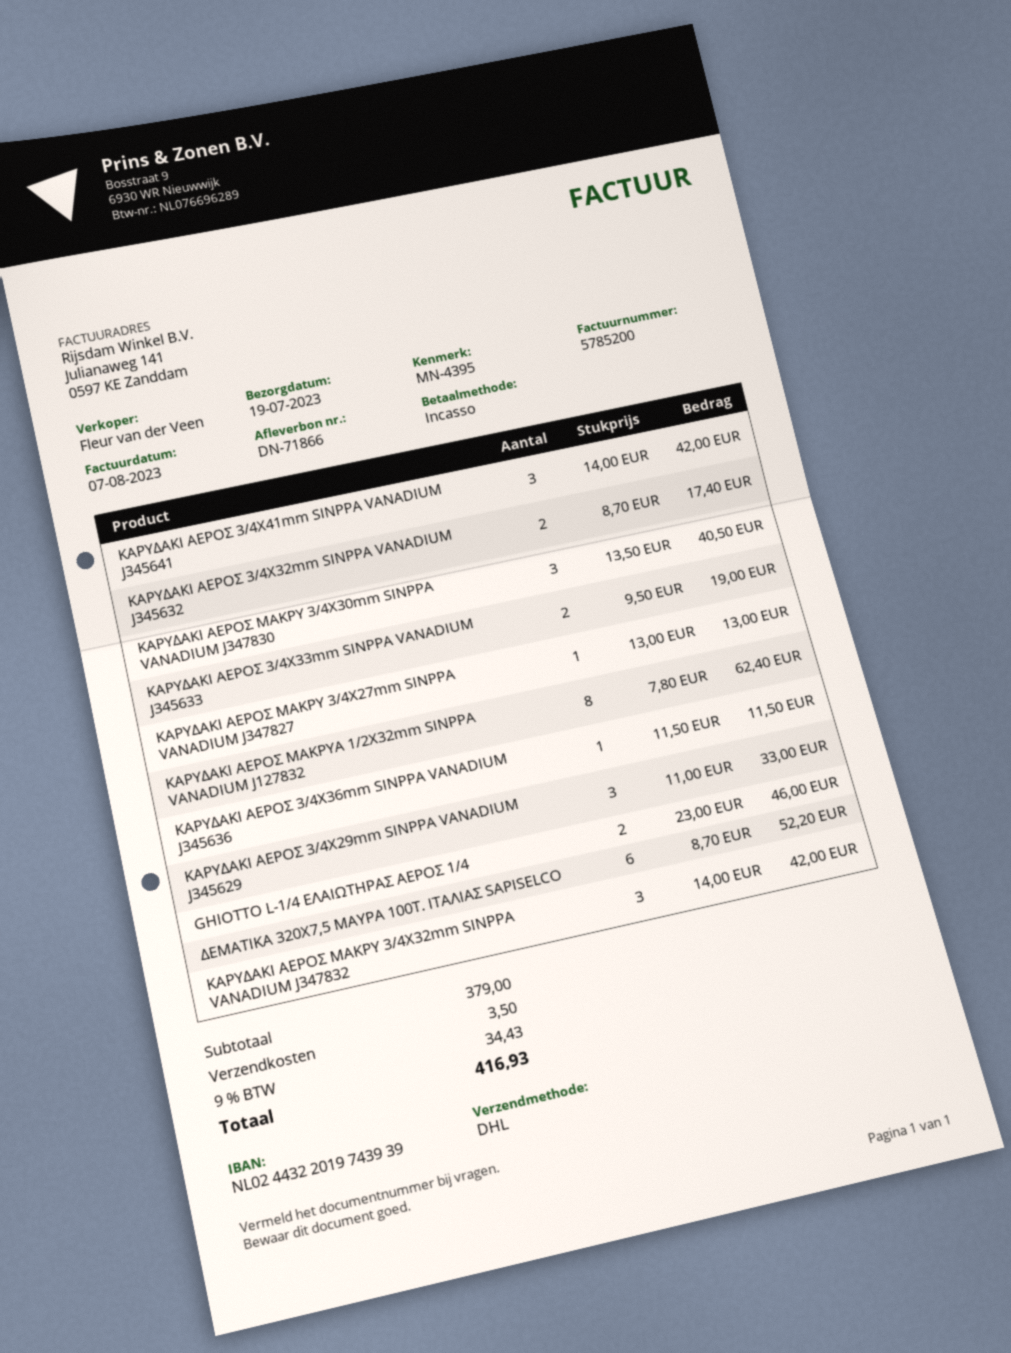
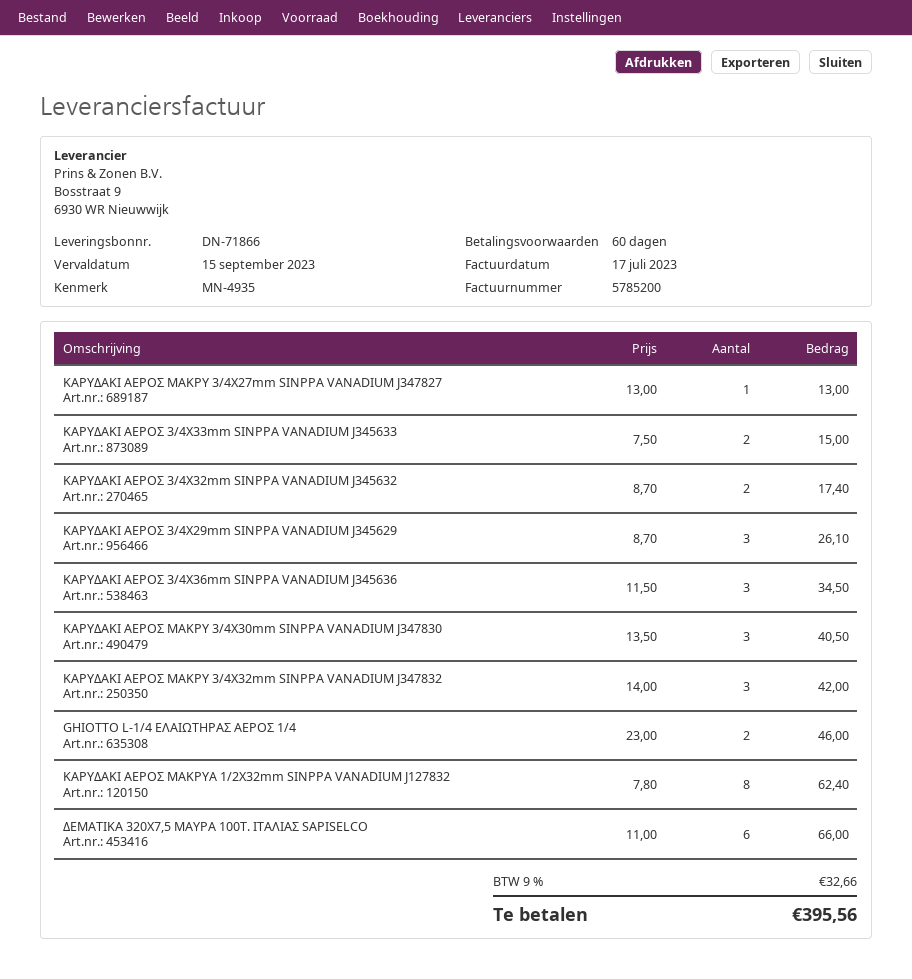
invoice date: 2023-08-07 -> 2023-07-17
reference: MN-4395 -> MN-4935
ΚΑΡΥΔΑΚΙ ΑΕΡΟΣ 3/4Χ41mm SINPPA VANADIUM J345641: 3 x 14.00 = 42.00 -> none
ΚΑΡΥΔΑΚΙ ΑΕΡΟΣ 3/4Χ33mm SINPPA VANADIUM J345633: 2 x 9.50 = 19.00 -> 2 x 7.50 = 15.00
ΚΑΡΥΔΑΚΙ ΑΕΡΟΣ 3/4Χ36mm SINPPA VANADIUM J345636: 1 x 11.50 = 11.50 -> 3 x 11.50 = 34.50
ΚΑΡΥΔΑΚΙ ΑΕΡΟΣ 3/4Χ29mm SINPPA VANADIUM J345629: 3 x 11.00 = 33.00 -> 3 x 8.70 = 26.10
ΔΕΜΑΤΙΚΑ 320Χ7,5 ΜΑΥΡΑ 100Τ. ΙΤΑΛΙΑΣ SAPISELCO: 6 x 8.70 = 52.20 -> 6 x 11.00 = 66.00
shipping: 3.50 -> none
tax: 9% = 34.43 -> 9% = 32.66
total: 416.93 -> 395.56

